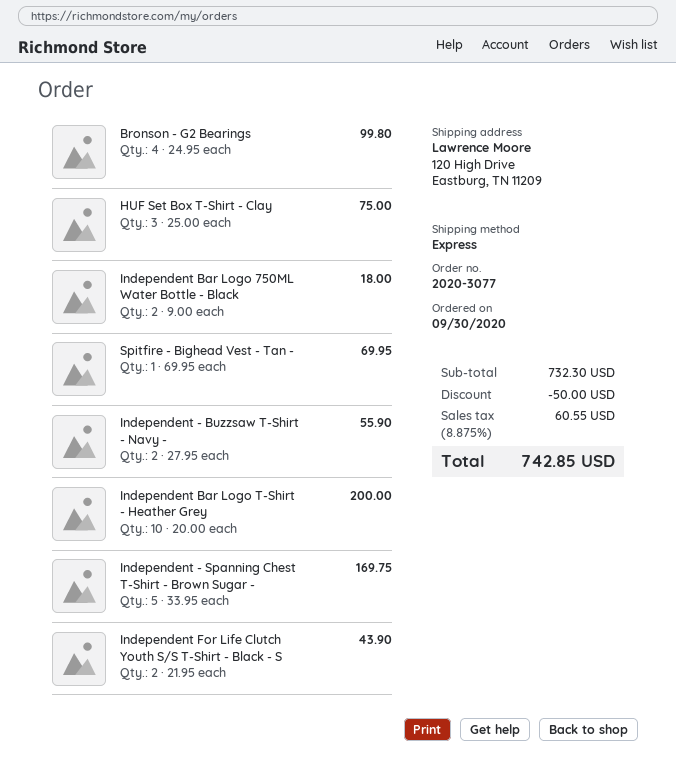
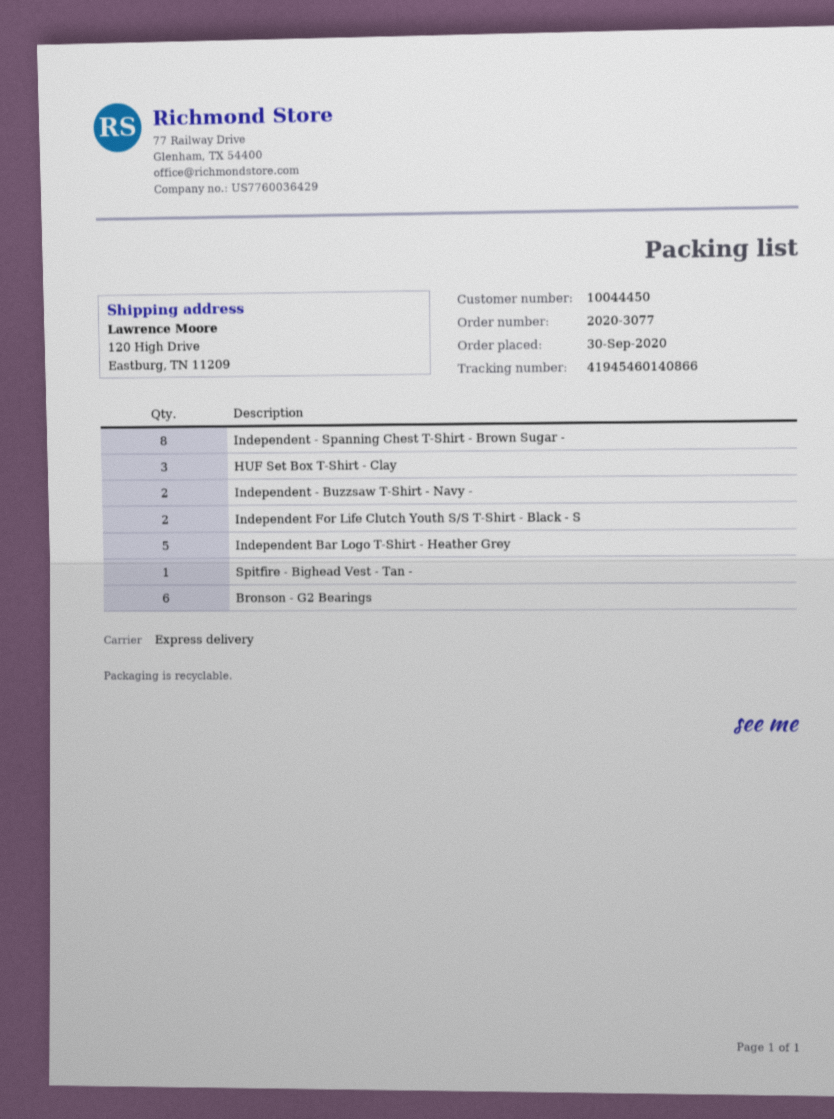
Bronson - G2 Bearings: 4 -> 6
Independent Bar Logo 750ML Water Bottle - Black: 2 -> none
Independent Bar Logo T-Shirt - Heather Grey: 10 -> 5
Independent - Spanning Chest T-Shirt - Brown Sugar -: 5 -> 8

